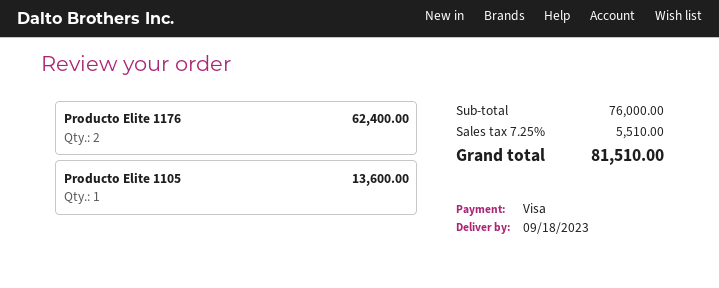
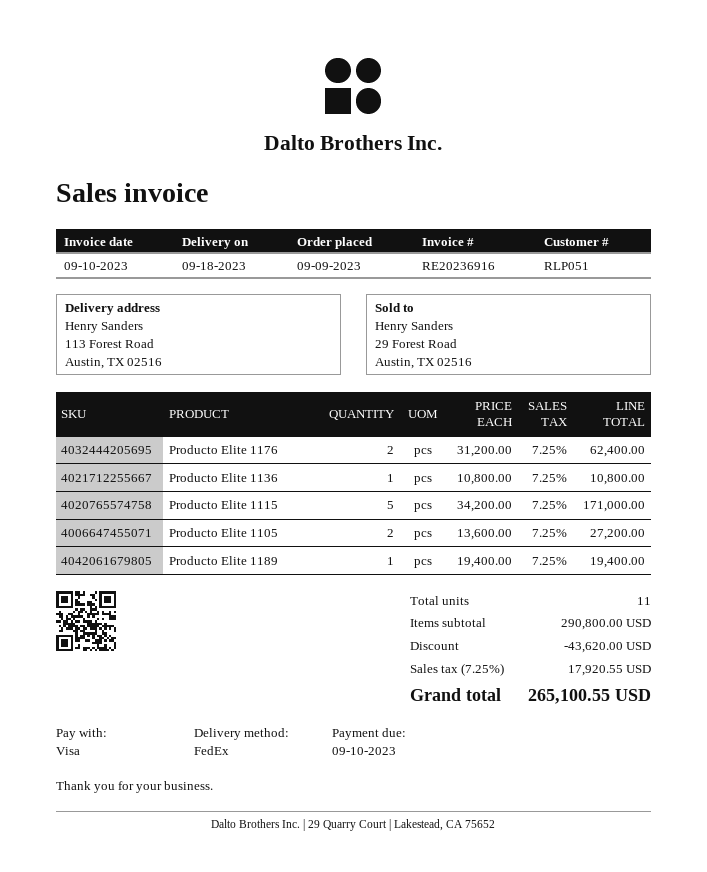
Producto Elite 1105: 1 for 13600.00 -> 2 for 27200.00
Producto Elite 1136: none -> 1 for 10800.00
Producto Elite 1115: none -> 5 for 171000.00
Producto Elite 1189: none -> 1 for 19400.00
subtotal: 76000.00 -> 290800.00
discount: none -> 43620.00
tax: 7.25% = 5510.00 -> 7.25% = 17920.55
total: 81510.00 -> 265100.55

